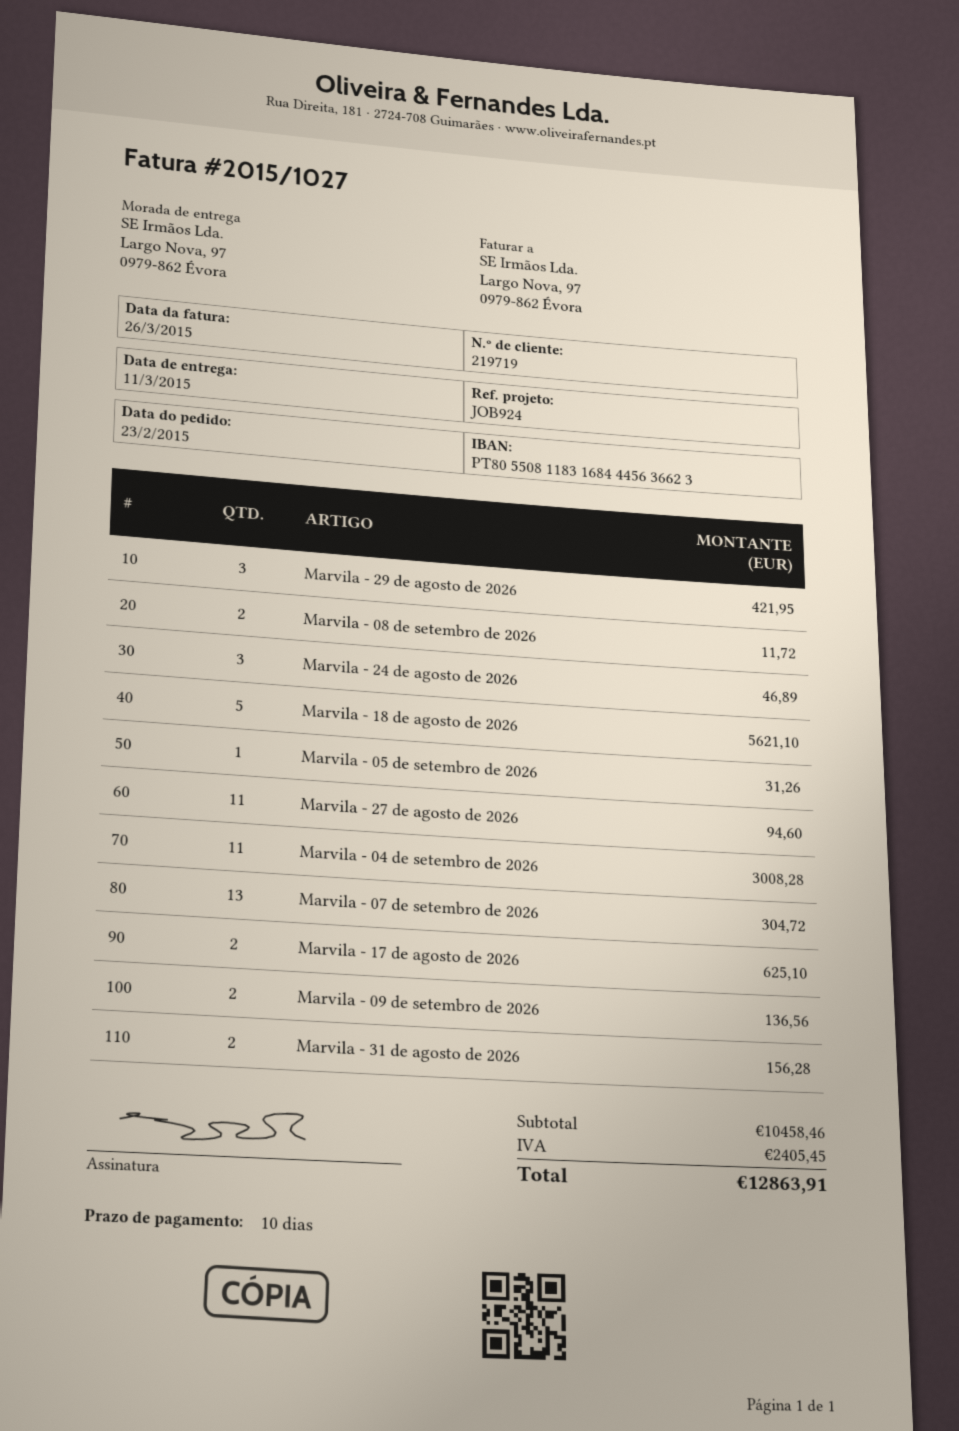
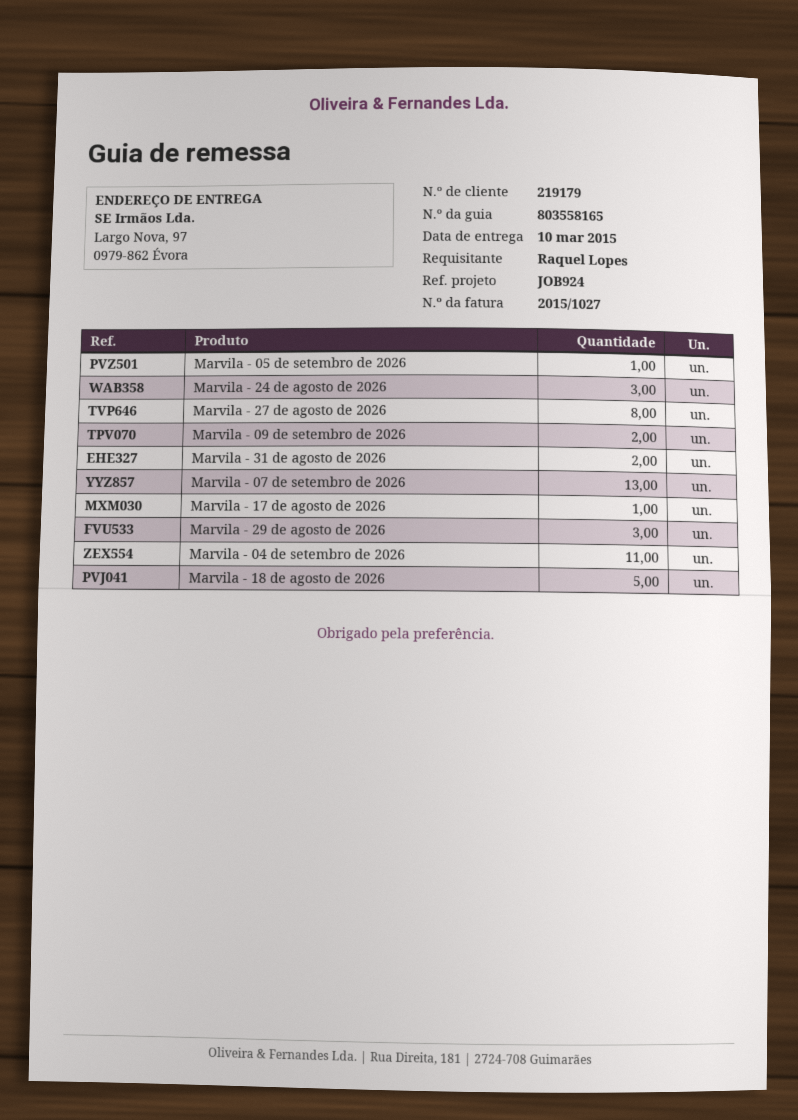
delivery date: 2015-03-11 -> 2015-03-10
customer number: 219719 -> 219179
Marvila - 08 de setembro de 2026: 2 -> none
Marvila - 27 de agosto de 2026: 11 -> 8
Marvila - 17 de agosto de 2026: 2 -> 1

